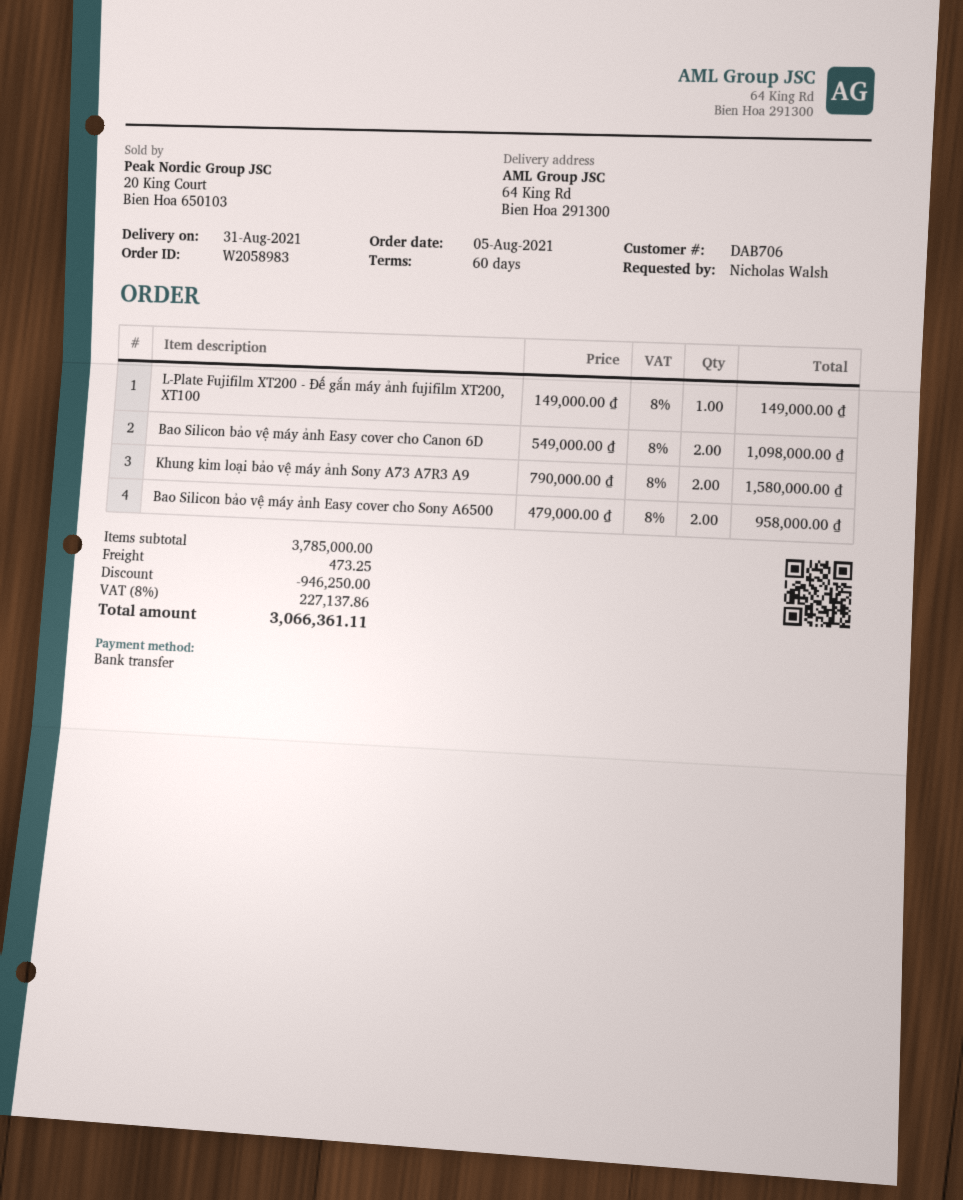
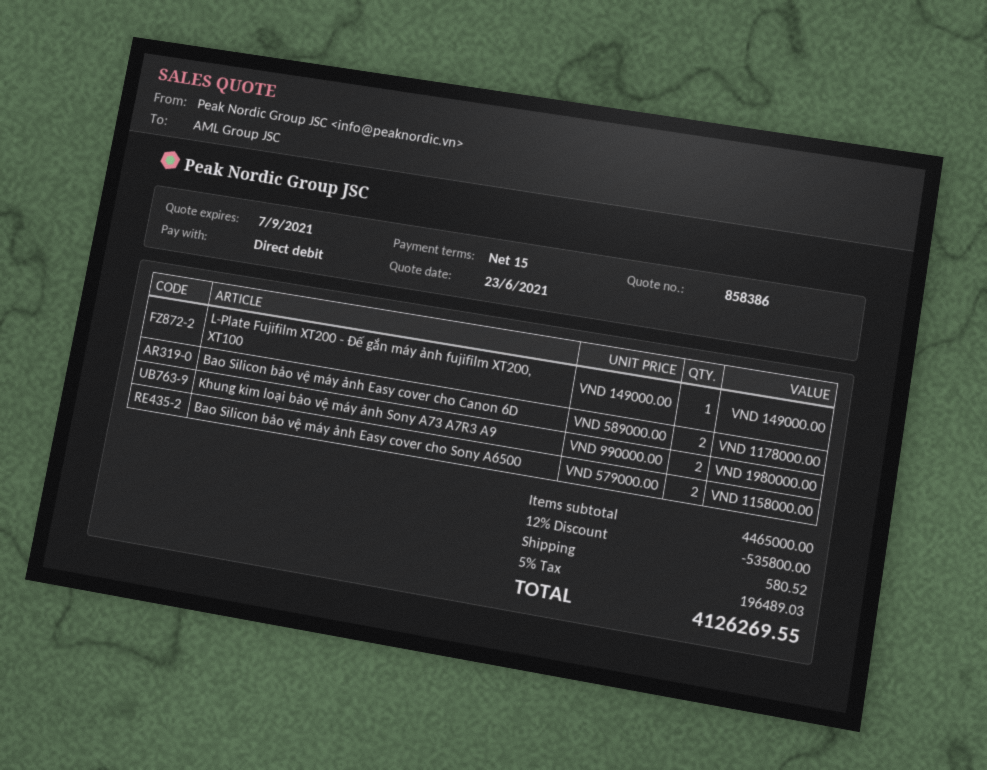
payment terms: 60 days -> 15 days
payment method: bank transfer -> direct debit
Bao Silicon bảo vệ máy ảnh Easy cover cho Canon 6D: 2 x 549000.00 = 1098000.00 -> 2 x 589000.00 = 1178000.00
Khung kim loại bảo vệ máy ảnh Sony A73 A7R3 A9: 2 x 790000.00 = 1580000.00 -> 2 x 990000.00 = 1980000.00
Bao Silicon bảo vệ máy ảnh Easy cover cho Sony A6500: 2 x 479000.00 = 958000.00 -> 2 x 579000.00 = 1158000.00
subtotal: 3785000.00 -> 4465000.00
discount: 946250.00 -> 535800.00
shipping: 473.25 -> 580.52
tax: 8% = 227137.86 -> 5% = 196489.03
total: 3066361.11 -> 4126269.55

